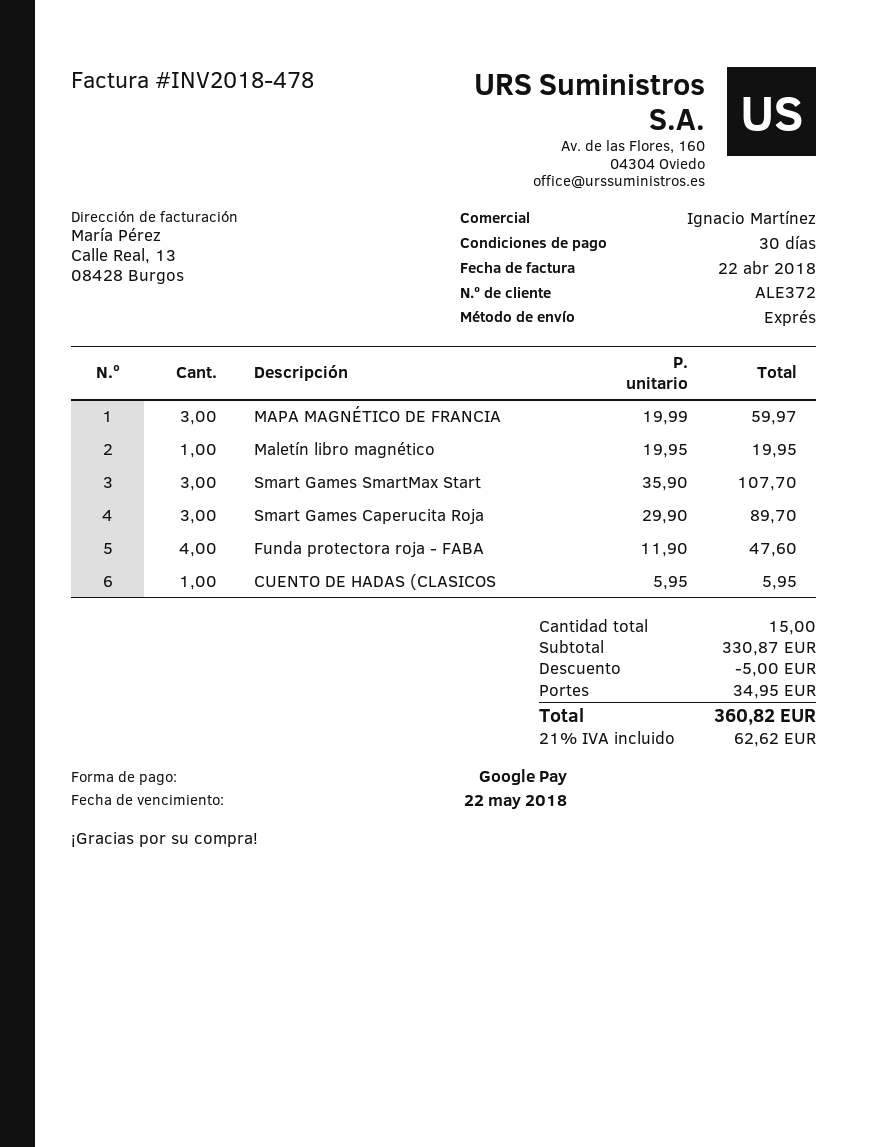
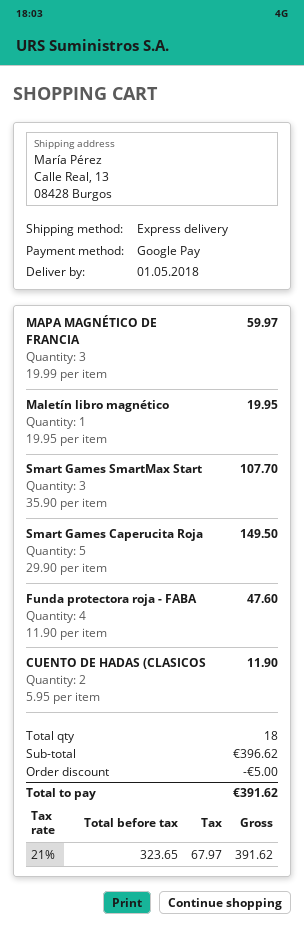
Smart Games Caperucita Roja: 3 x 29.90 = 89.70 -> 5 x 29.90 = 149.50
CUENTO DE HADAS (CLASICOS: 1 x 5.95 = 5.95 -> 2 x 5.95 = 11.90
total quantity: 15 -> 18
subtotal: 330.87 -> 396.62
shipping: 34.95 -> none
tax: 21% = 62.62 -> 21% = 67.97
total: 360.82 -> 391.62

